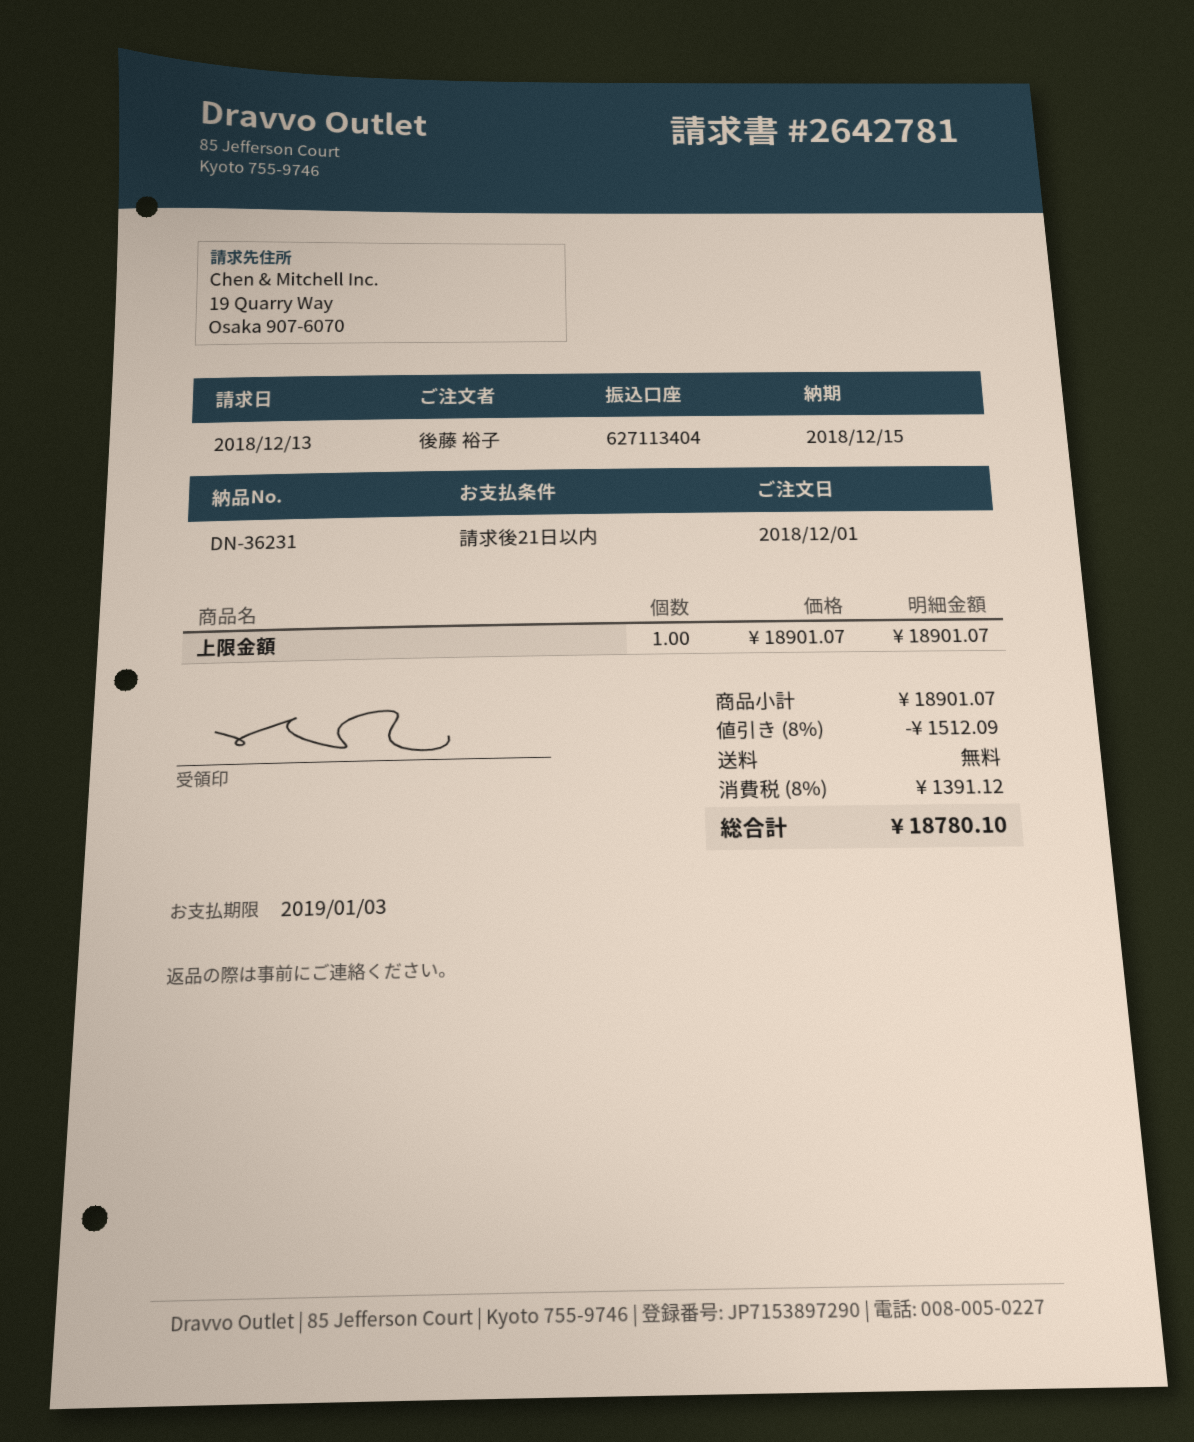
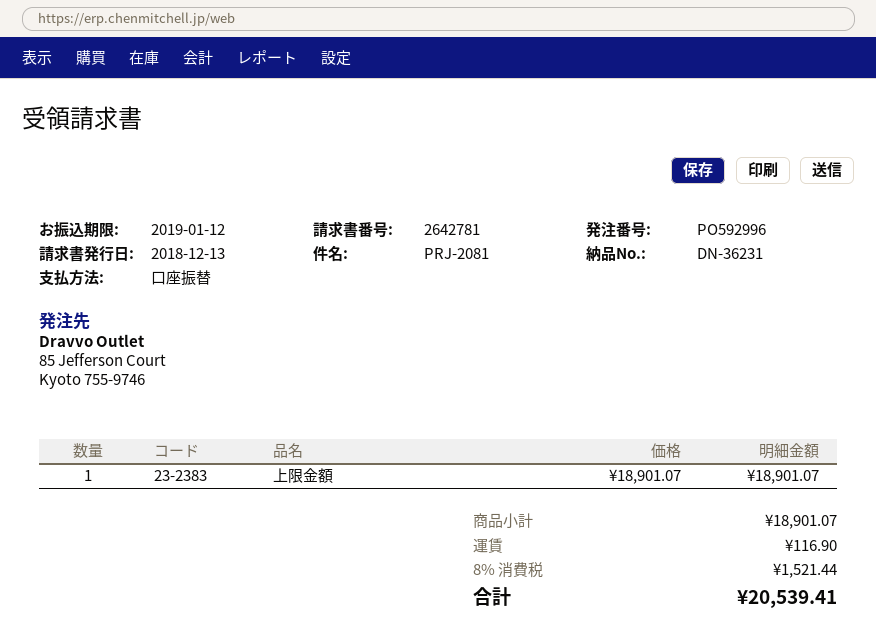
due date: 2019-01-03 -> 2019-01-12
discount: 8% = 1512.09 -> none
shipping: 0.00 -> 116.90
tax: 8% = 1391.12 -> 8% = 1521.44
total: 18780.10 -> 20539.41

